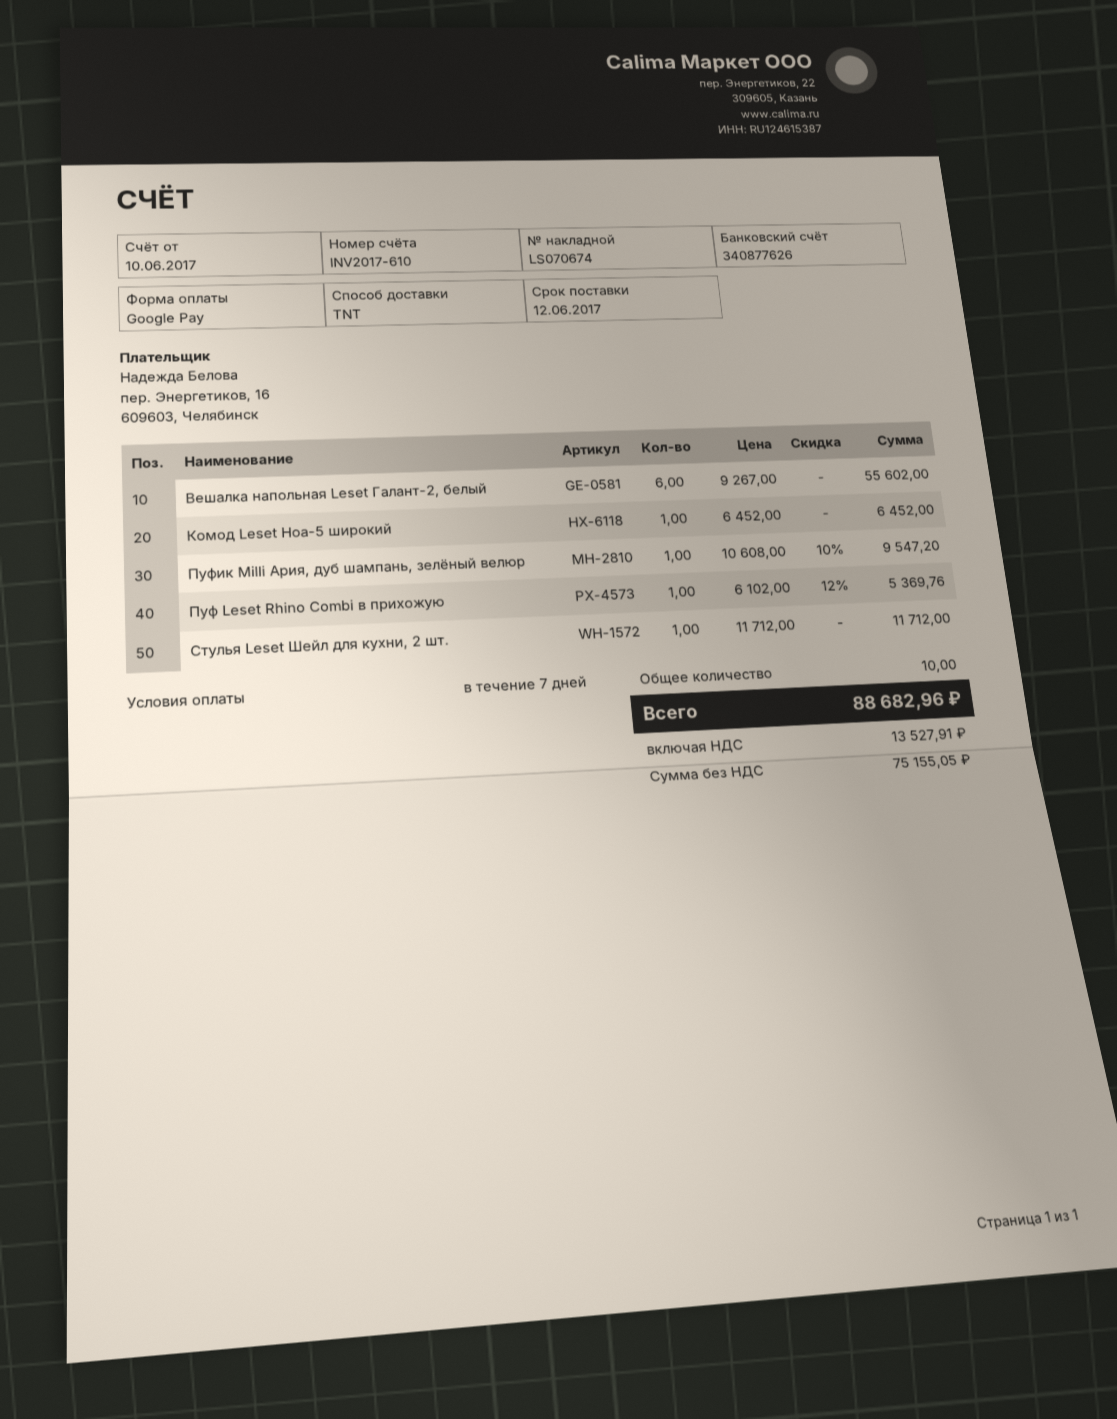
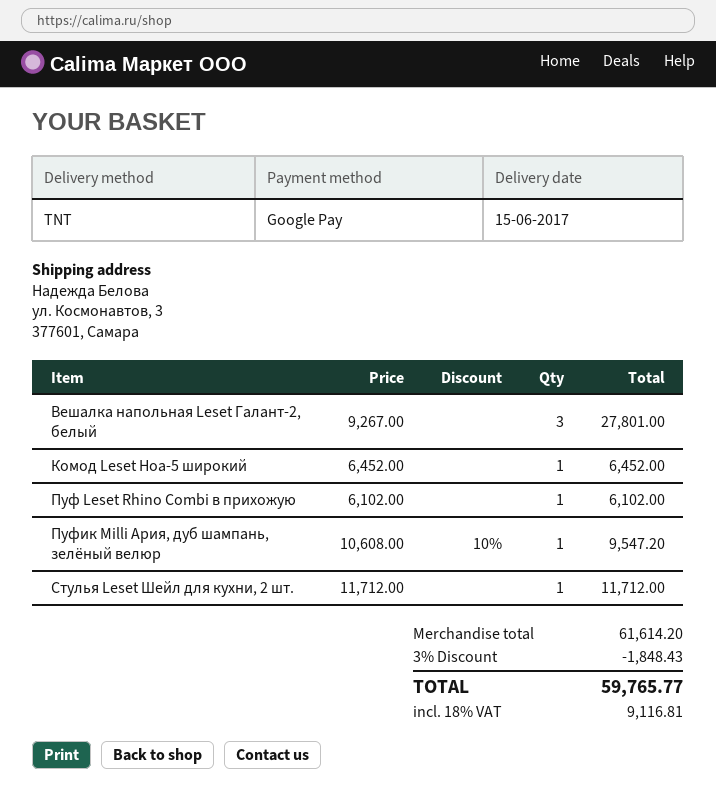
delivery date: 2017-06-12 -> 2017-06-15
Вешалка напольная Leset Галант-2, белый: 6 x 9267.00 = 55602.00 -> 3 x 9267.00 = 27801.00
Пуф Leset Rhino Combi в прихожую: 1 x 6102.00 - 12% = 5369.76 -> 1 x 6102.00 = 6102.00
discount: none -> 3% = 1848.43
tax: 13527.91 -> 9116.81
total: 88682.96 -> 59765.77

